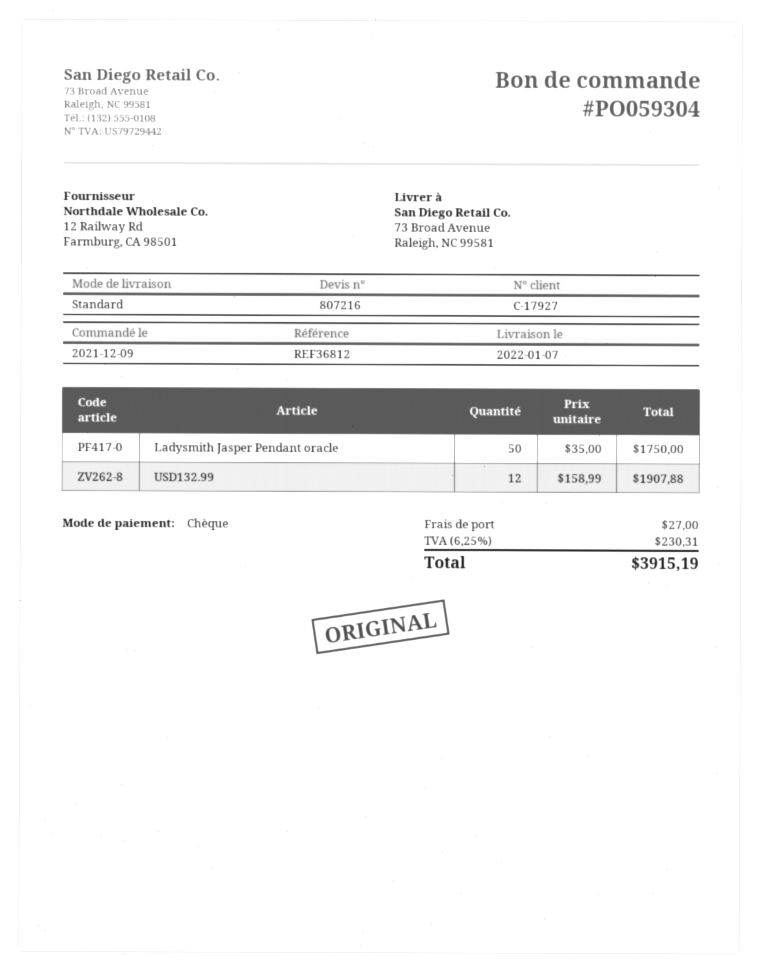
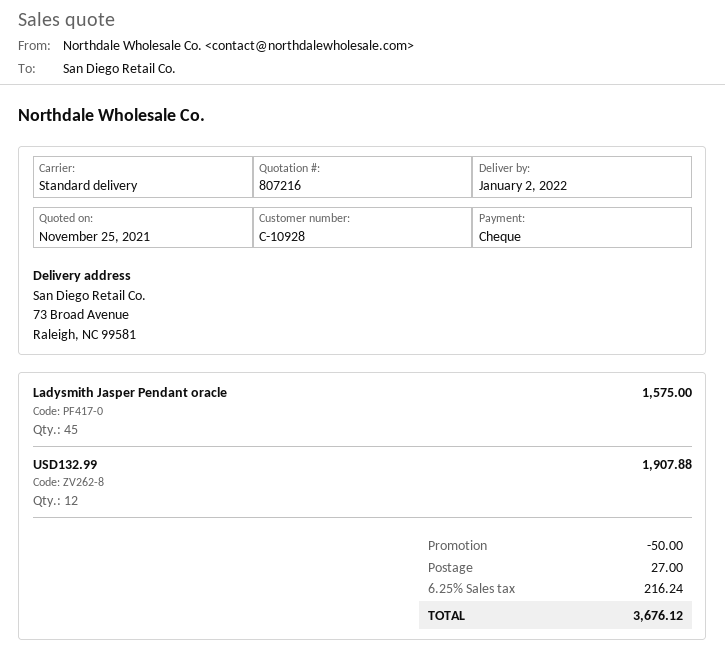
delivery date: 2022-01-07 -> 2022-01-02
customer number: C-17927 -> C-10928
Ladysmith Jasper Pendant oracle: 50 for 1750.00 -> 45 for 1575.00
discount: none -> 50.00
tax: 6.25% = 230.31 -> 6.25% = 216.24
total: 3915.19 -> 3676.12

